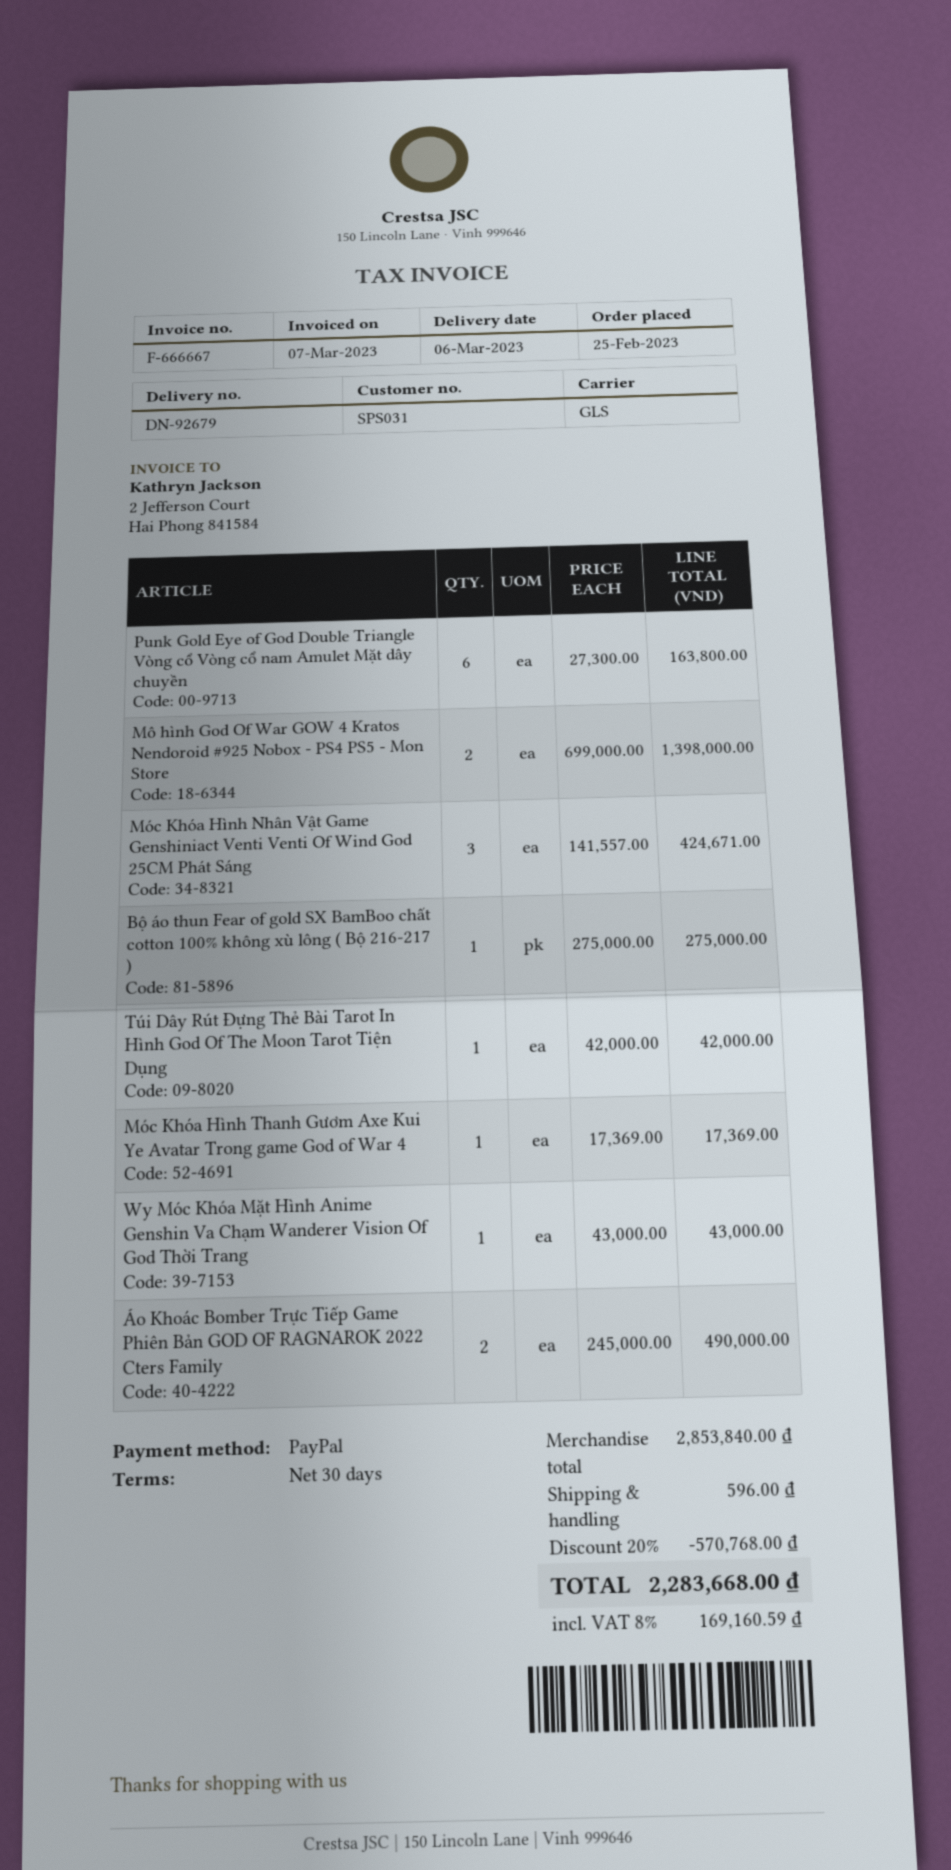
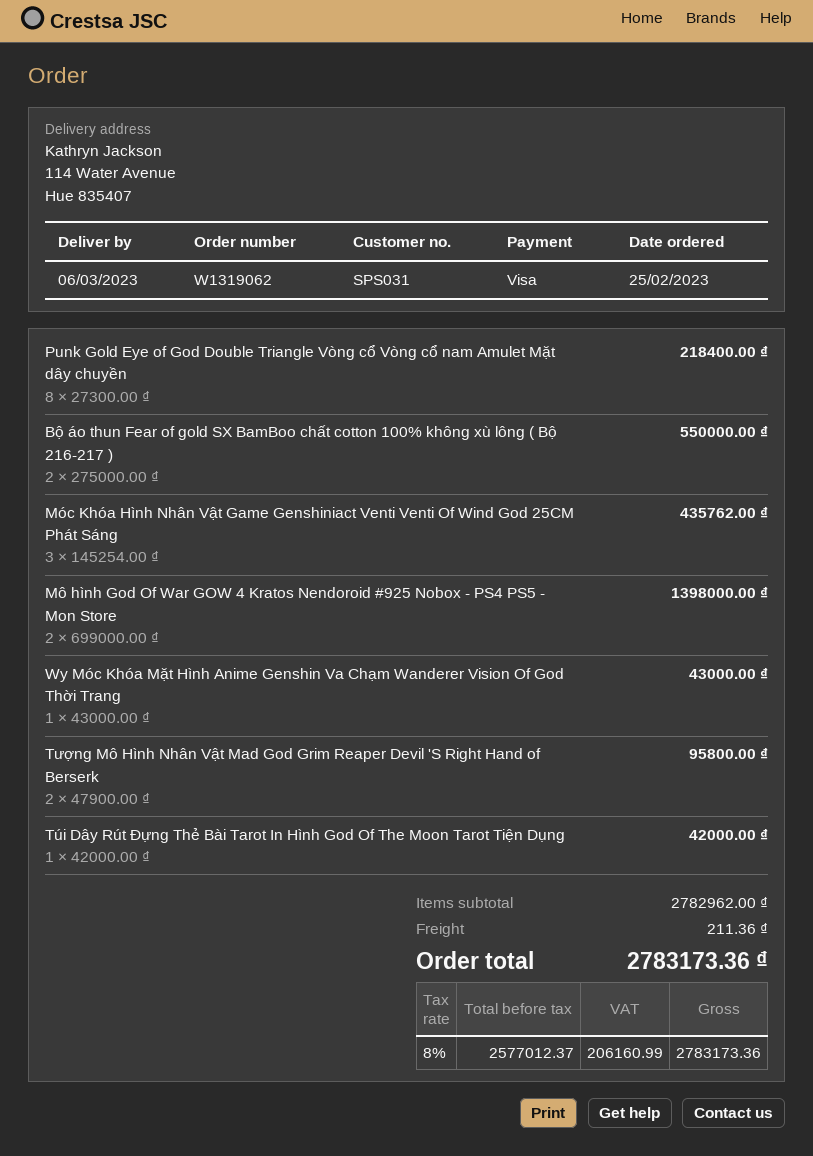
payment method: PayPal -> Visa
Punk Gold Eye of God Double Triangle Vòng cổ Vòng cổ nam Amulet Mặt dây chuyền: 6 x 27300.00 = 163800.00 -> 8 x 27300.00 = 218400.00
Móc Khóa Hình Nhân Vật Game Genshiniact Venti Venti Of Wind God 25CM Phát Sáng: 3 x 141557.00 = 424671.00 -> 3 x 145254.00 = 435762.00
Bộ áo thun Fear of gold SX BamBoo chất cotton 100% không xù lông ( Bộ 216-217 ): 1 x 275000.00 = 275000.00 -> 2 x 275000.00 = 550000.00
Móc Khóa Hình Thanh Gươm Axe Kui Ye Avatar Trong game God of War 4: 1 x 17369.00 = 17369.00 -> none
Áo Khoác Bomber Trực Tiếp Game Phiên Bản GOD OF RAGNAROK 2022 Cters Family: 2 x 245000.00 = 490000.00 -> none
Tượng Mô Hình Nhân Vật Mad God Grim Reaper Devil 'S Right Hand of Berserk: none -> 2 x 47900.00 = 95800.00
subtotal: 2853840.00 -> 2782962.00
discount: 20% = 570768.00 -> none
shipping: 596.00 -> 211.36
tax: 8% = 169160.59 -> 8% = 206160.99
total: 2283668.00 -> 2783173.36

